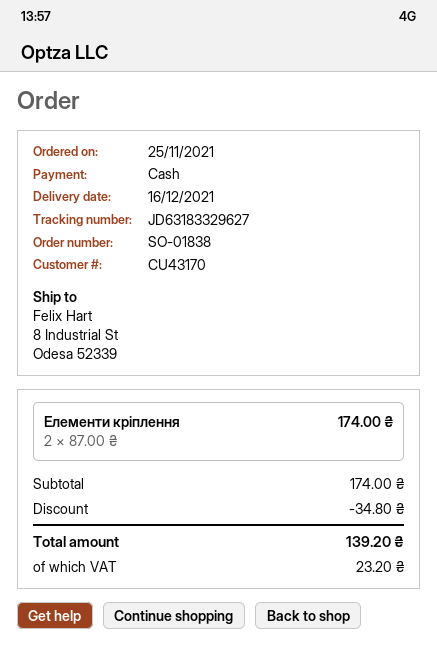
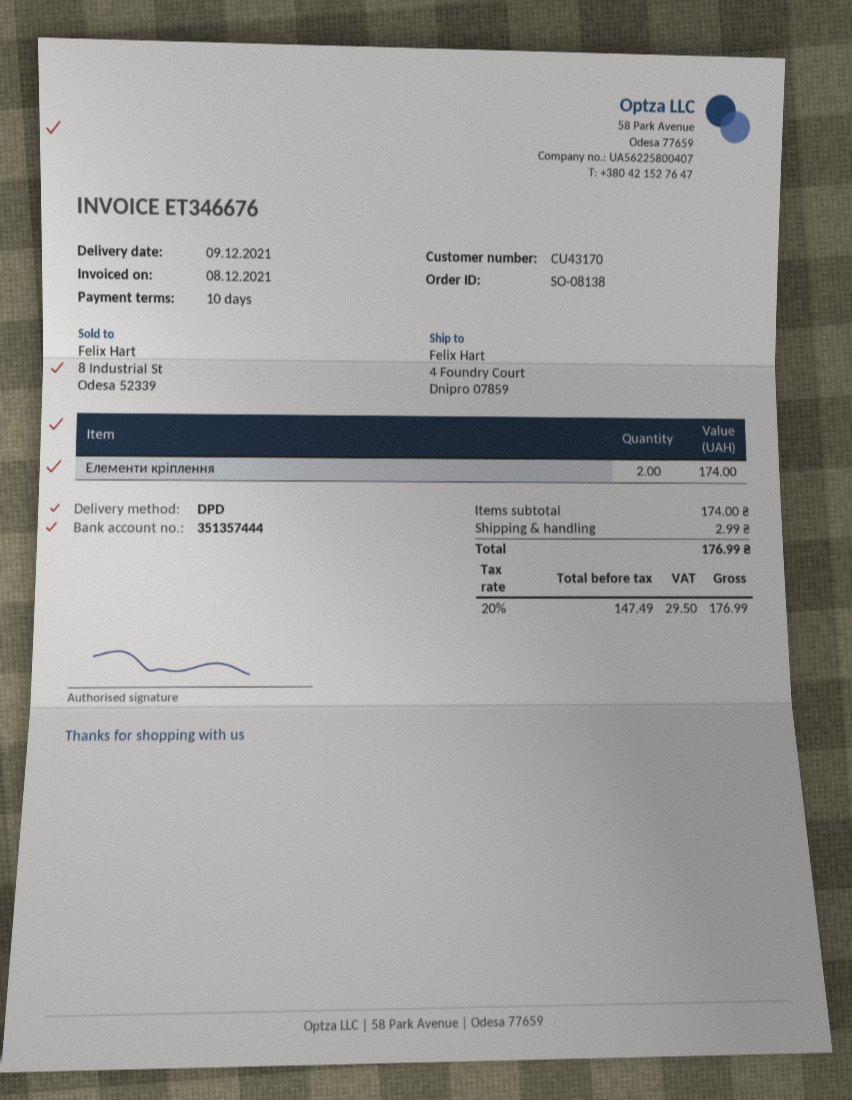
order number: SO-01838 -> SO-08138
delivery date: 2021-12-16 -> 2021-12-09
ship to: 8 Industrial St, Odesa 52339 -> 4 Foundry Court, Dnipro 07859
discount: 34.80 -> none
shipping: none -> 2.99
tax: 23.20 -> 29.50
total: 139.20 -> 176.99

